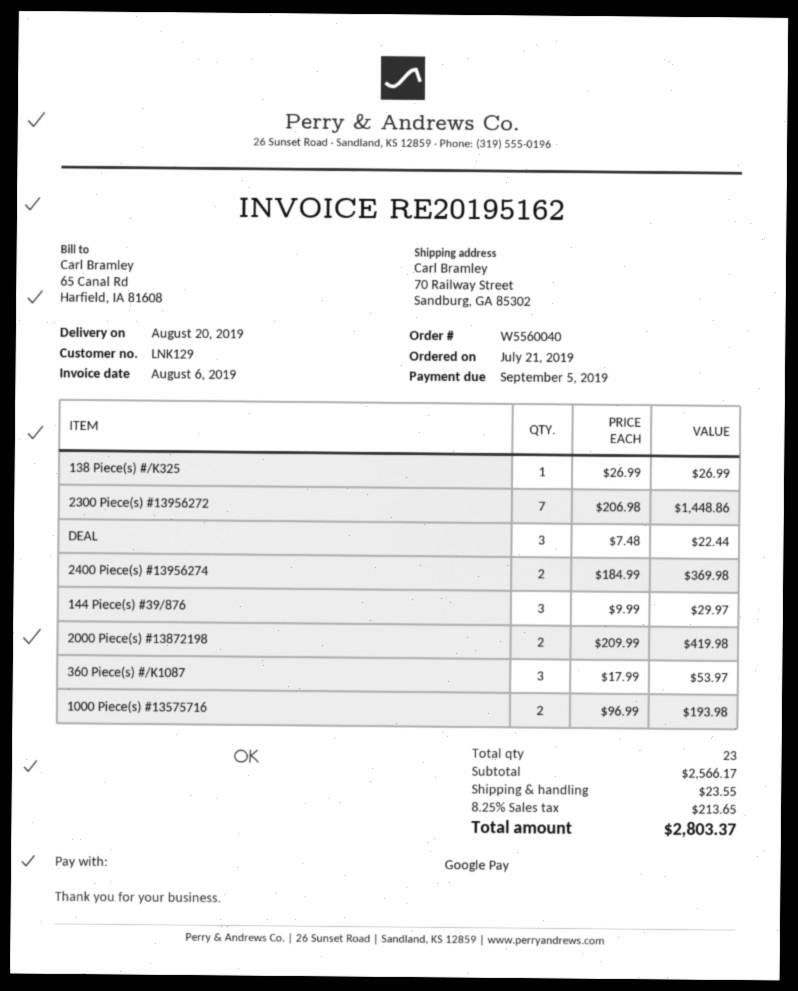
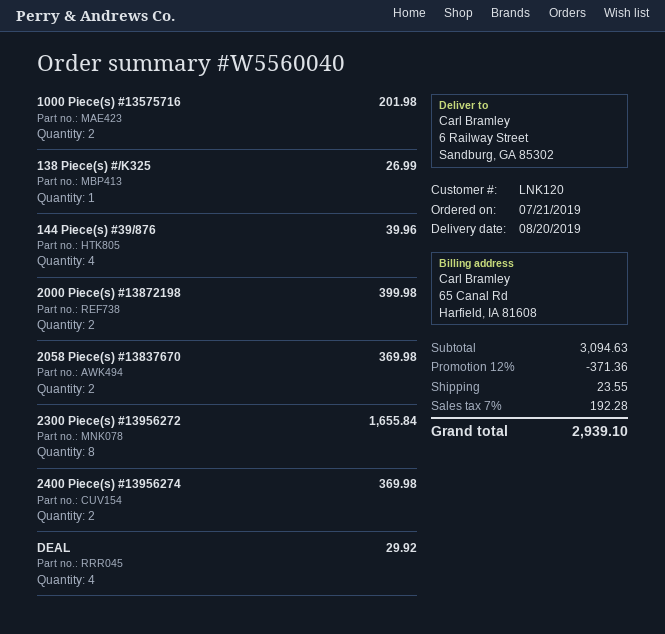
customer number: LNK129 -> LNK120
ship to: 70 Railway Street, Sandburg, GA 85302 -> 6 Railway Street, Sandburg, GA 85302
2300 Piece(s) #13956272: 7 for 1448.86 -> 8 for 1655.84
DEAL: 3 for 22.44 -> 4 for 29.92
144 Piece(s) #39/876: 3 for 29.97 -> 4 for 39.96
2000 Piece(s) #13872198: 2 for 419.98 -> 2 for 399.98
360 Piece(s) #/K1087: 3 for 53.97 -> none
1000 Piece(s) #13575716: 2 for 193.98 -> 2 for 201.98
2058 Piece(s) #13837670: none -> 2 for 369.98
subtotal: 2566.17 -> 3094.63
discount: none -> 12% = 371.36
tax: 8.25% = 213.65 -> 7% = 192.28
total: 2803.37 -> 2939.10

